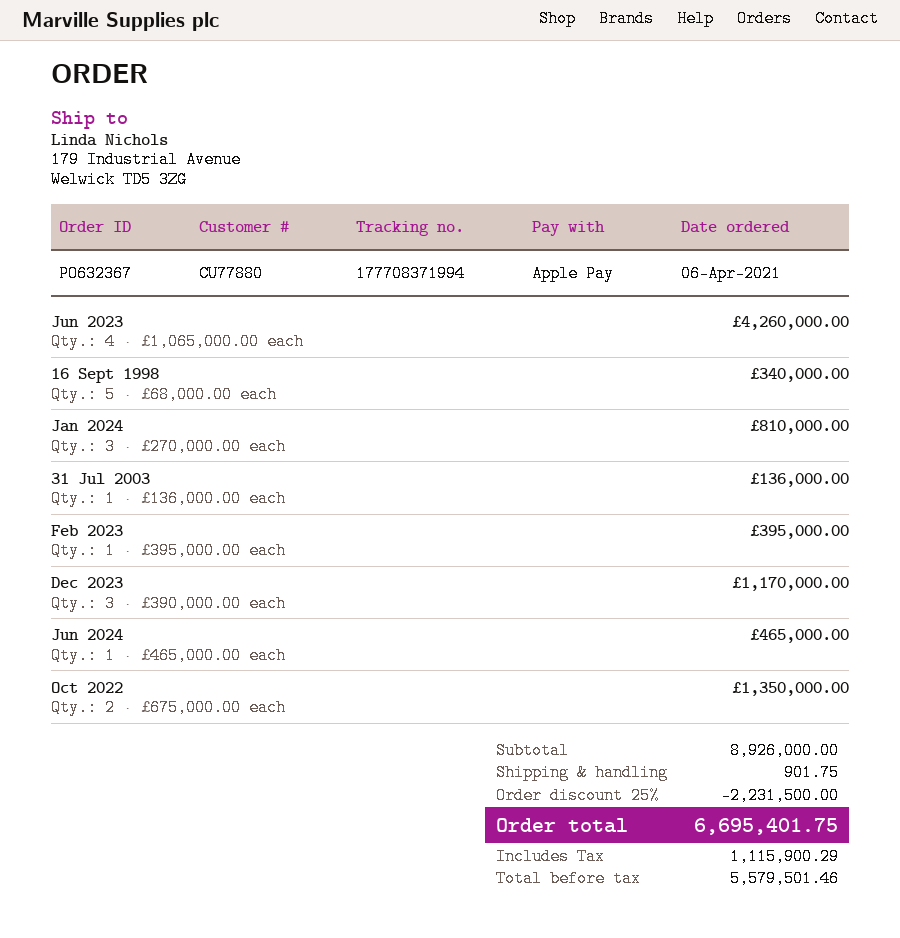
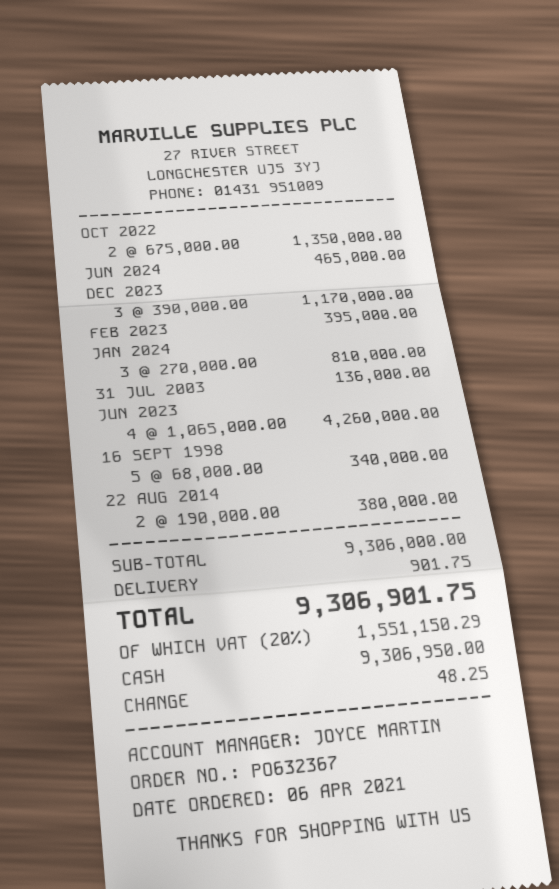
payment method: Apple Pay -> cash
22 AUG 2014: none -> 2 x 190000.00 = 380000.00
subtotal: 8926000.00 -> 9306000.00
discount: 25% = 2231500.00 -> none
tax: 1115900.29 -> 1551150.29
total: 6695401.75 -> 9306901.75

